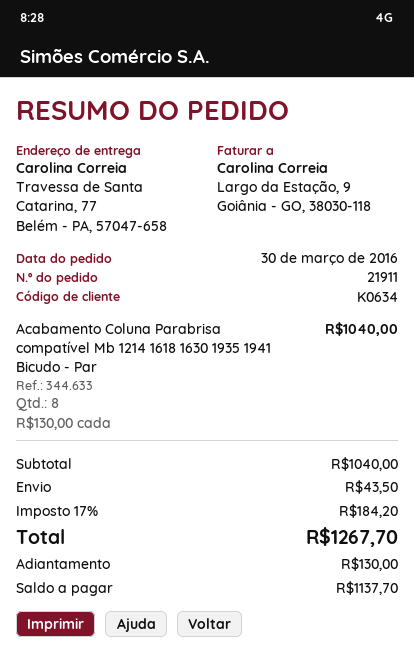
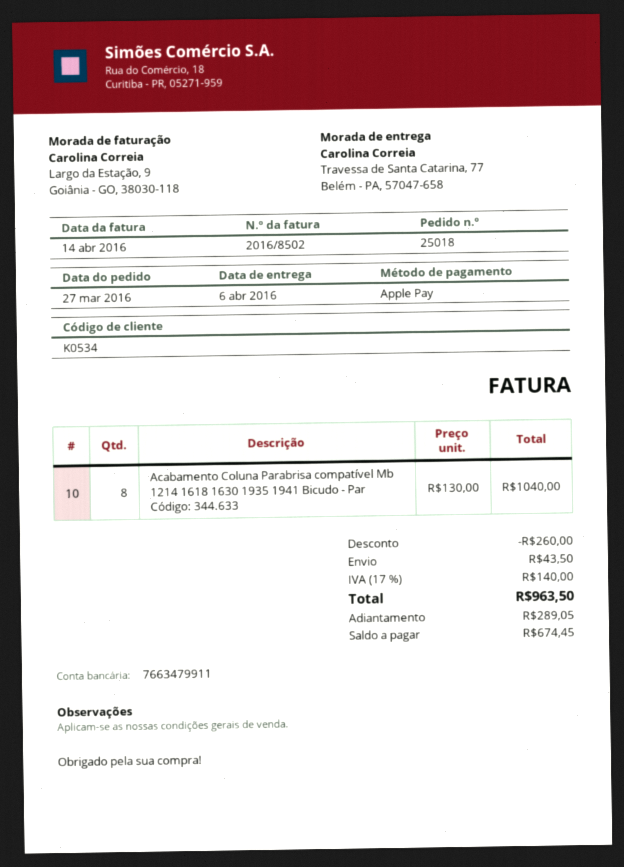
order number: 21911 -> 25018
order date: 2016-03-30 -> 2016-03-27
customer number: K0634 -> K0534
discount: none -> 260.00
tax: 17% = 184.20 -> 17% = 140.00
total: 1267.70 -> 963.50
deposit: 130.00 -> 289.05
balance: 1137.70 -> 674.45

